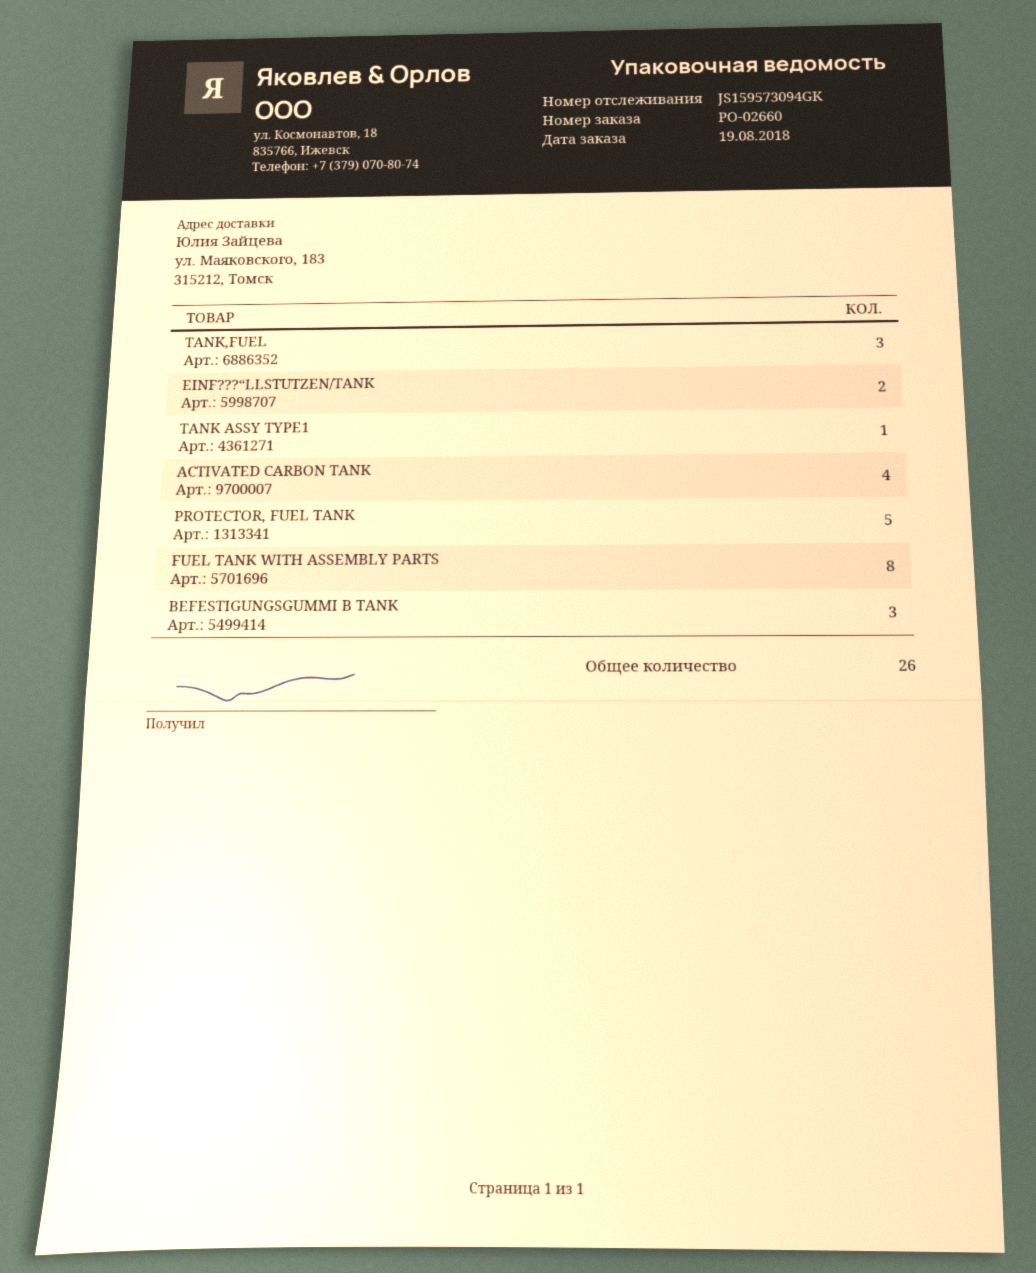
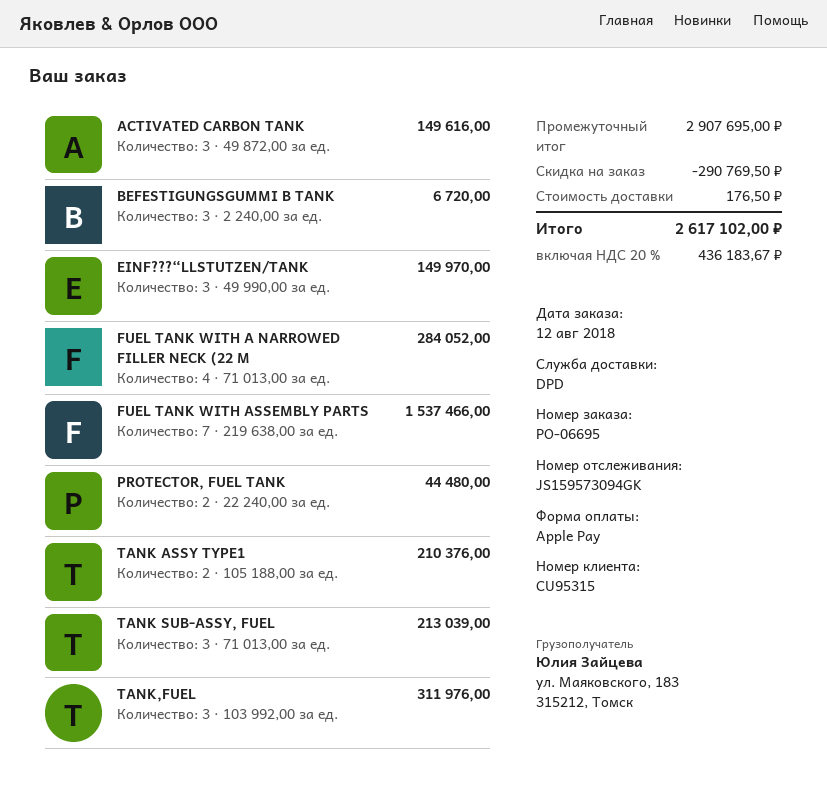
order number: PO-02660 -> PO-06695
order date: 2018-08-19 -> 2018-08-12
EINF???“LLSTUTZEN/TANK: 2 -> 3
TANK ASSY TYPE1: 1 -> 2
ACTIVATED CARBON TANK: 4 -> 3
PROTECTOR, FUEL TANK: 5 -> 2
FUEL TANK WITH ASSEMBLY PARTS: 8 -> 7
FUEL TANK WITH A NARROWED FILLER NECK (22 M: none -> 4
TANK SUB-ASSY, FUEL: none -> 3

